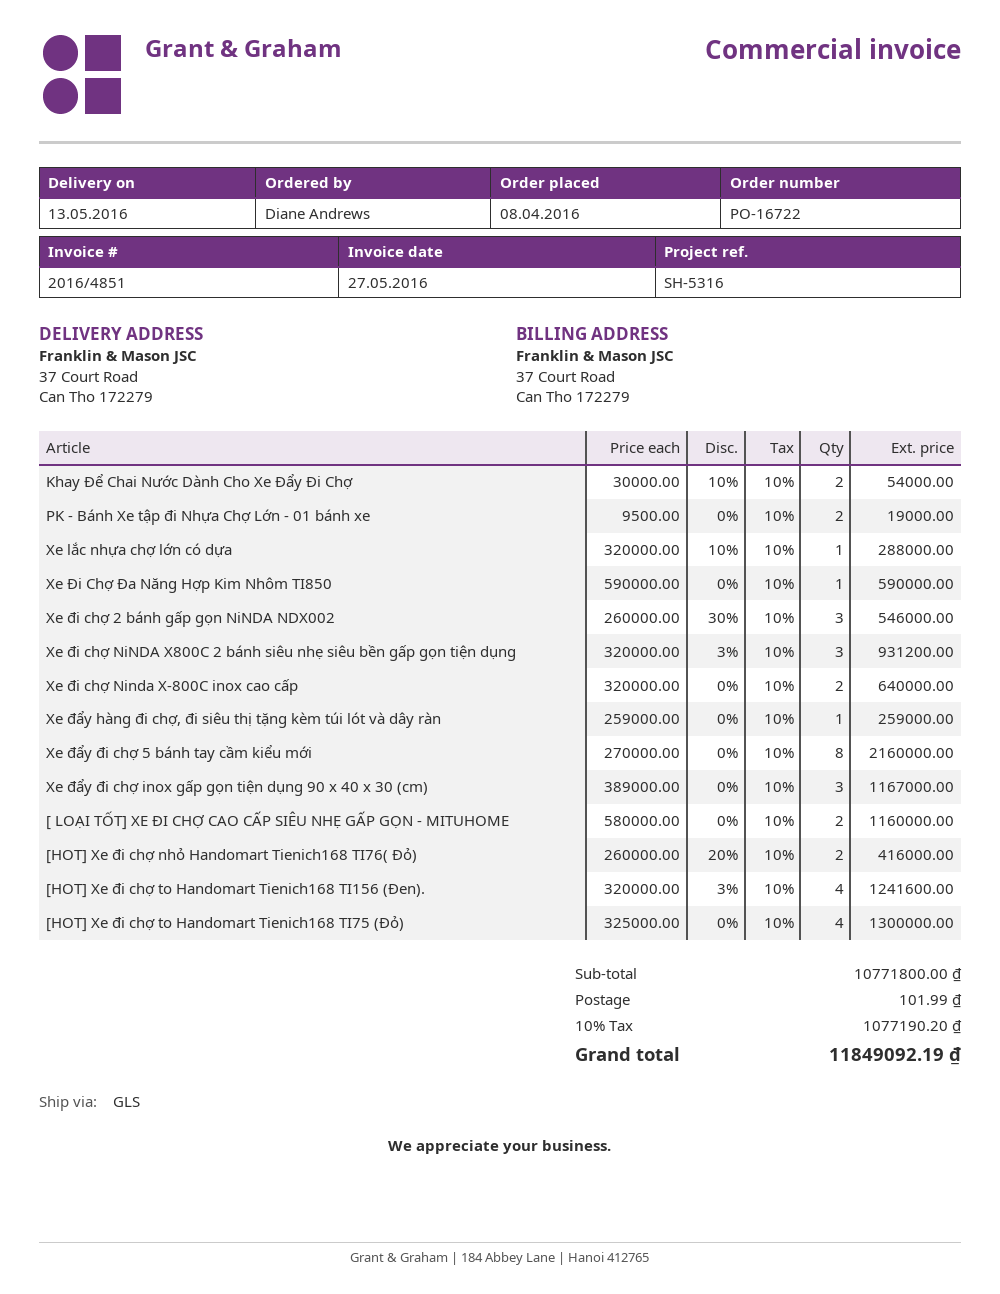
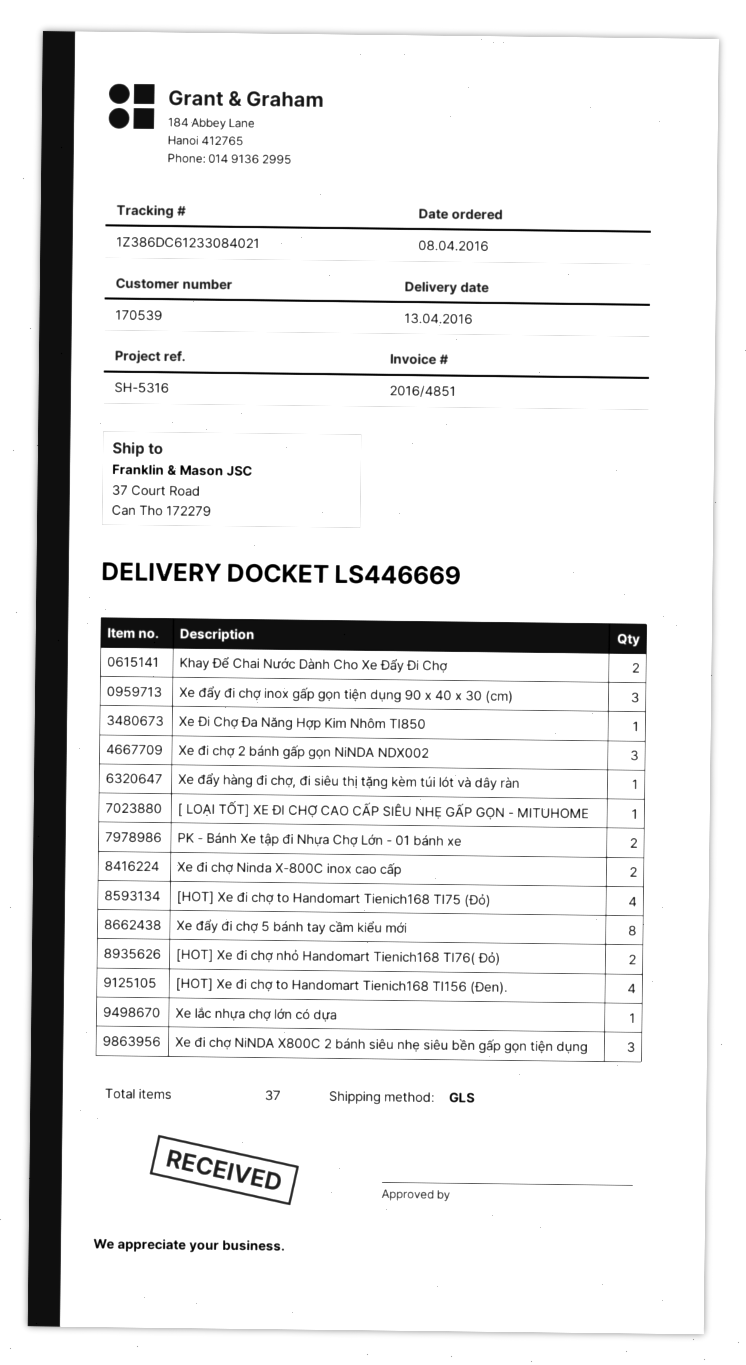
delivery date: 2016-05-13 -> 2016-04-13
[ LOẠI TỐT] XE ĐI CHỢ CAO CẤP SIÊU NHẸ GẤP GỌN - MITUHOME: 2 -> 1

